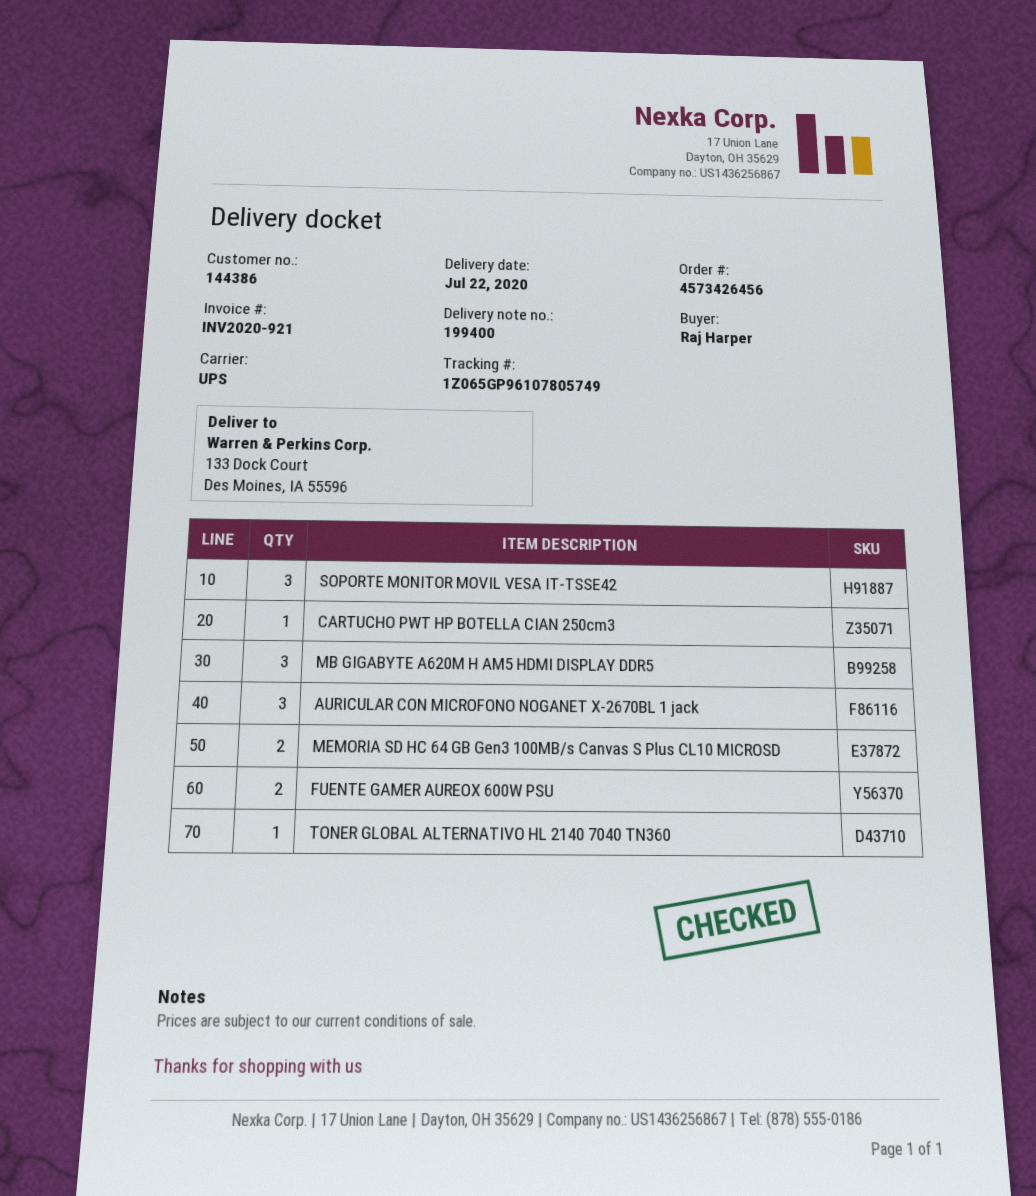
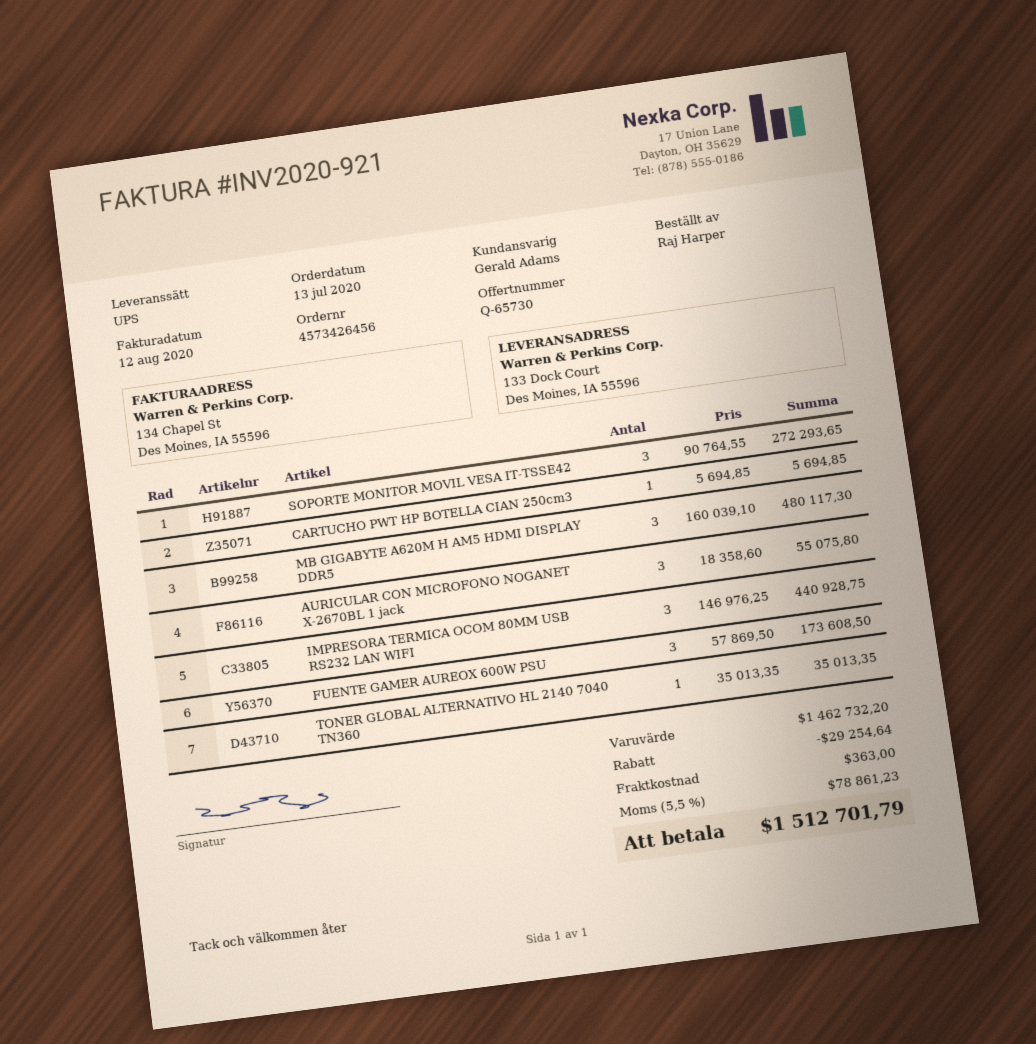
MEMORIA SD HC 64 GB Gen3 100MB/s Canvas S Plus CL10 MICROSD: 2 -> none
FUENTE GAMER AUREOX 600W PSU: 2 -> 3
IMPRESORA TERMICA OCOM 80MM USB RS232 LAN WIFI: none -> 3

